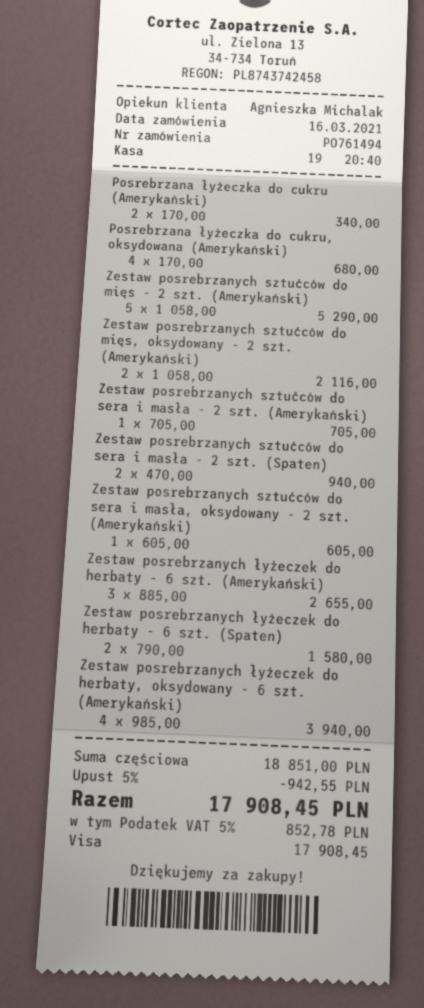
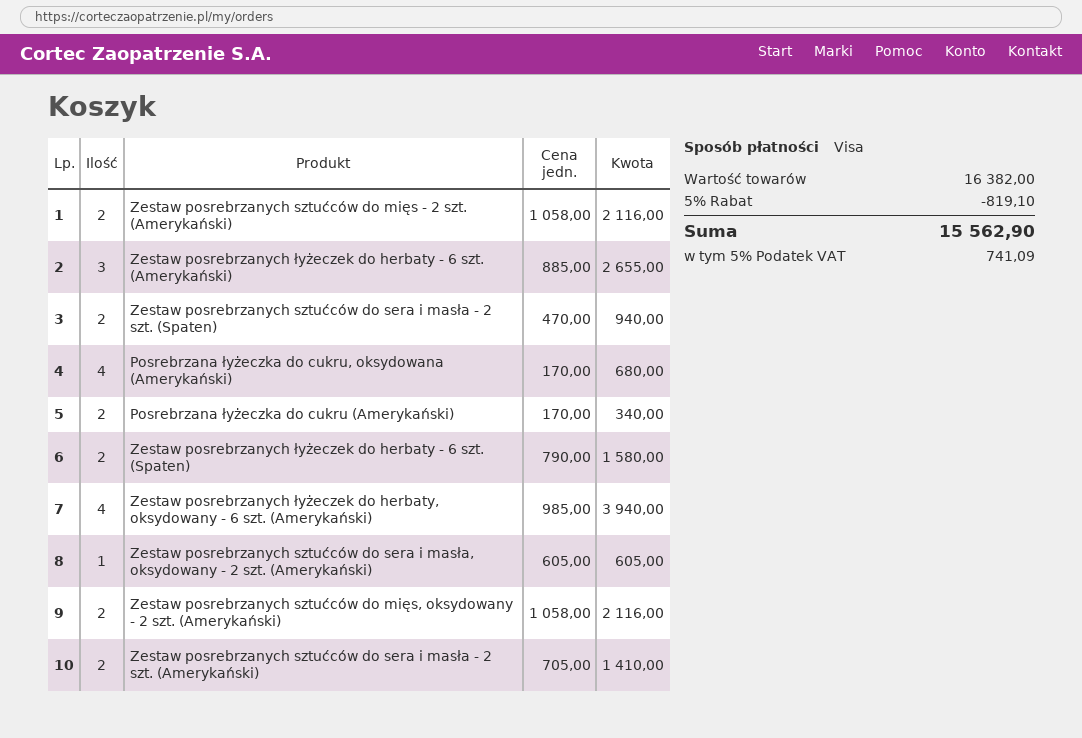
Zestaw posrebrzanych sztućców do mięs - 2 szt. (Amerykański): 5 x 1058.00 = 5290.00 -> 2 x 1058.00 = 2116.00
Zestaw posrebrzanych sztućców do sera i masła - 2 szt. (Amerykański): 1 x 705.00 = 705.00 -> 2 x 705.00 = 1410.00
subtotal: 18851.00 -> 16382.00
discount: 5% = 942.55 -> 5% = 819.10
tax: 5% = 852.78 -> 5% = 741.09
total: 17908.45 -> 15562.90

